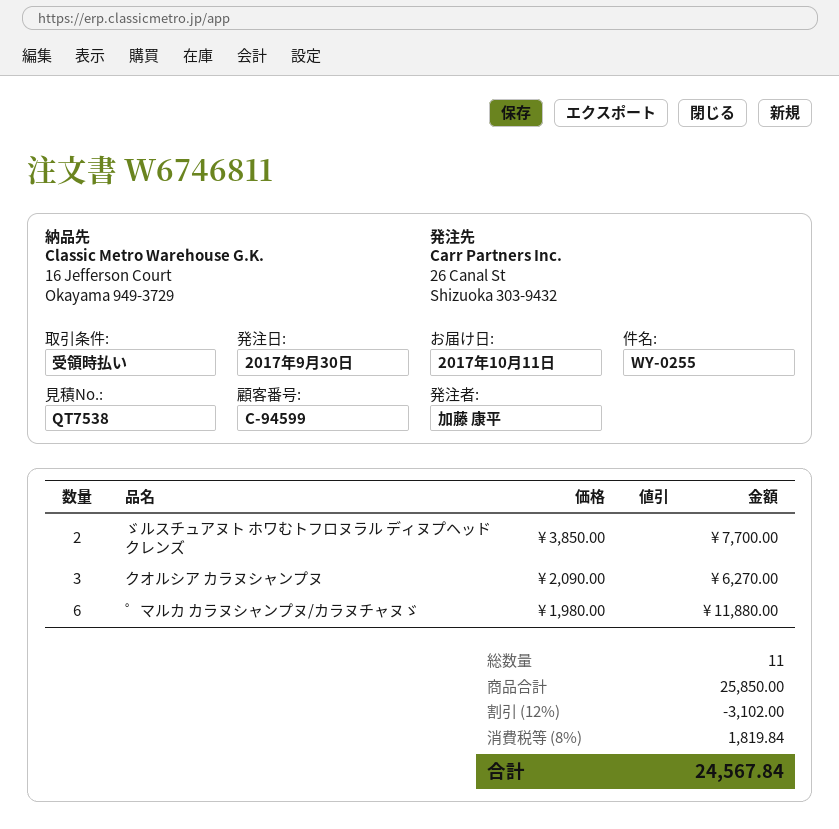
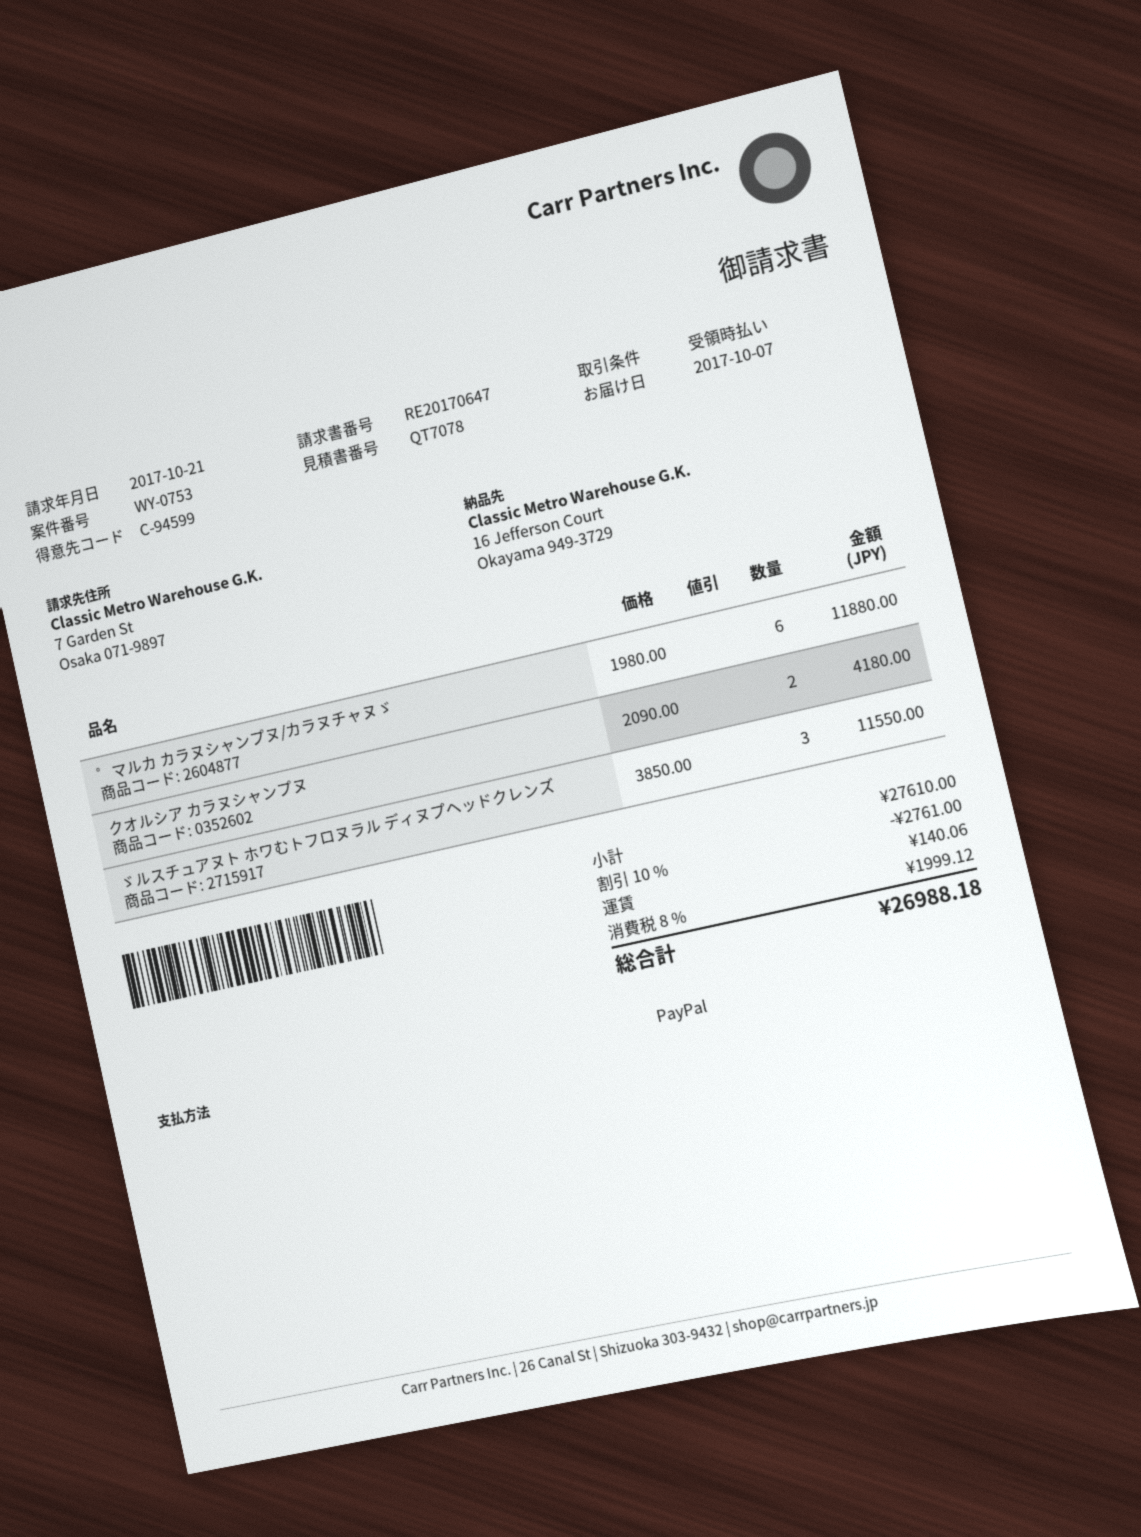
quote number: QT7538 -> QT7078
delivery date: 2017-10-11 -> 2017-10-07
reference: WY-0255 -> WY-0753
ゞルスチュアヌト ホワむトフロヌラル ディヌプヘッドクレンズ: 2 x 3850.00 = 7700.00 -> 3 x 3850.00 = 11550.00
クオルシア カラヌシャンプヌ: 3 x 2090.00 = 6270.00 -> 2 x 2090.00 = 4180.00
subtotal: 25850.00 -> 27610.00
discount: 12% = 3102.00 -> 10% = 2761.00
shipping: none -> 140.06
tax: 8% = 1819.84 -> 8% = 1999.12
total: 24567.84 -> 26988.18

